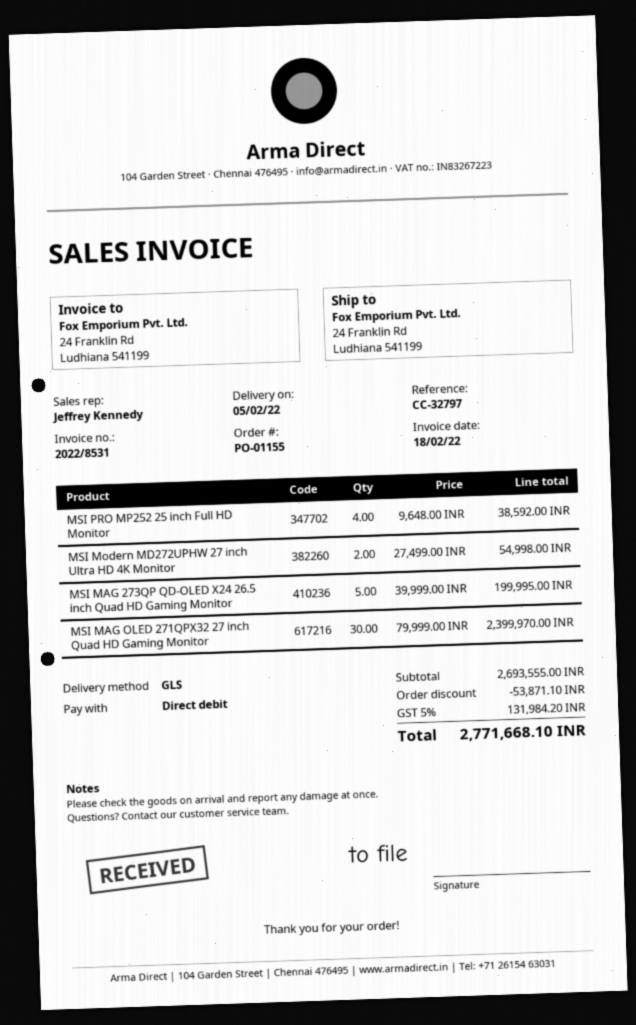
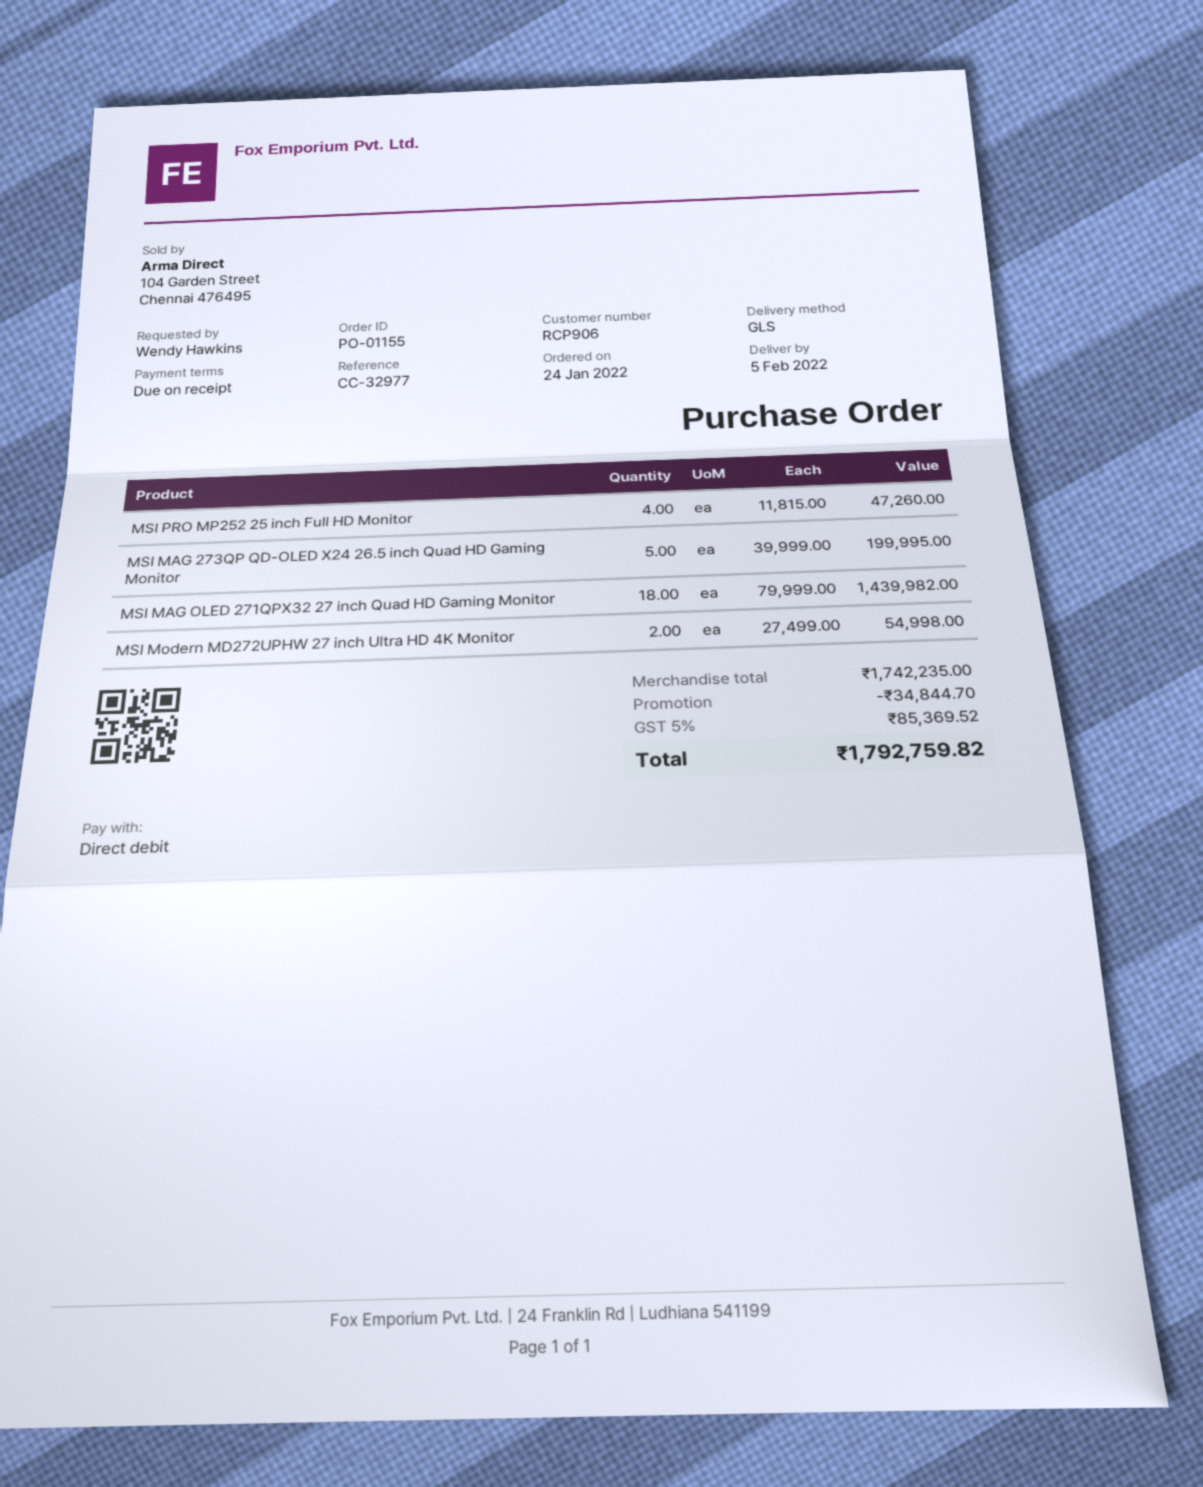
reference: CC-32797 -> CC-32977
MSI PRO MP252 25 inch Full HD Monitor: 4 x 9648.00 = 38592.00 -> 4 x 11815.00 = 47260.00
MSI MAG OLED 271QPX32 27 inch Quad HD Gaming Monitor: 30 x 79999.00 = 2399970.00 -> 18 x 79999.00 = 1439982.00
subtotal: 2693555.00 -> 1742235.00
discount: 53871.10 -> 34844.70
tax: 5% = 131984.20 -> 5% = 85369.52
total: 2771668.10 -> 1792759.82

